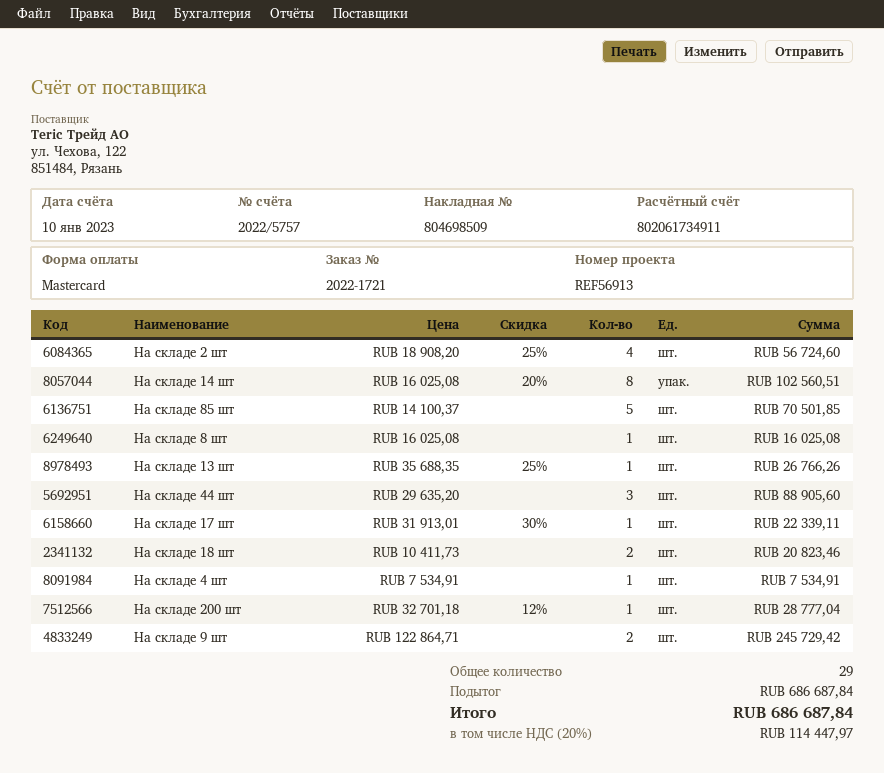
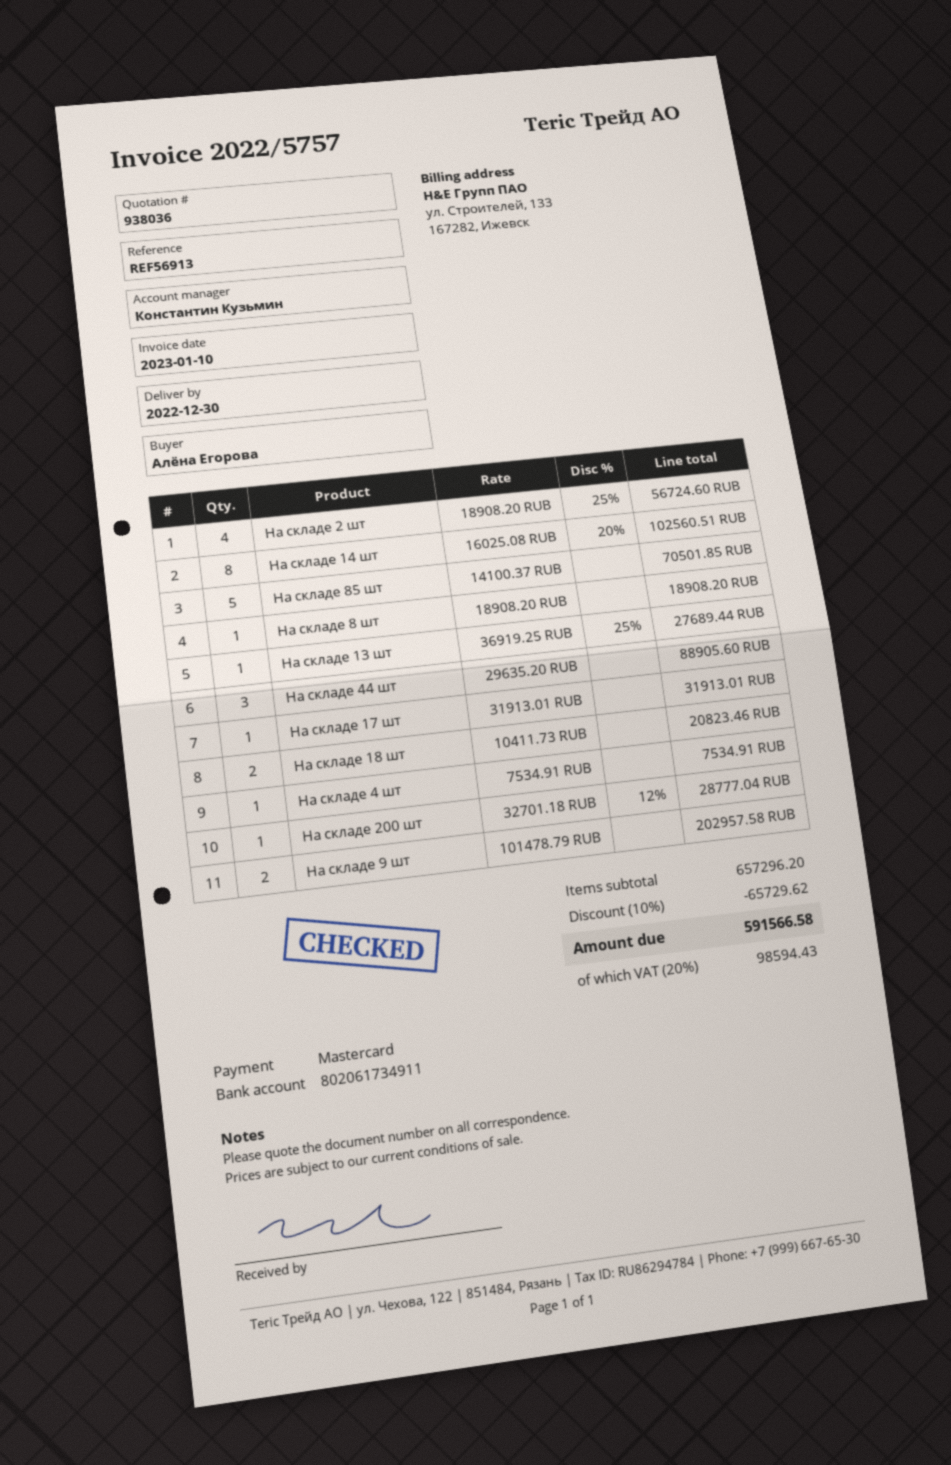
На складе 8 шт: 1 x 16025.08 = 16025.08 -> 1 x 18908.20 = 18908.20
На складе 13 шт: 1 x 35688.35 - 25% = 26766.26 -> 1 x 36919.25 - 25% = 27689.44
На складе 17 шт: 1 x 31913.01 - 30% = 22339.11 -> 1 x 31913.01 = 31913.01
На складе 9 шт: 2 x 122864.71 = 245729.42 -> 2 x 101478.79 = 202957.58
subtotal: 686687.84 -> 657296.20
discount: none -> 10% = 65729.62
tax: 20% = 114447.97 -> 20% = 98594.43
total: 686687.84 -> 591566.58

